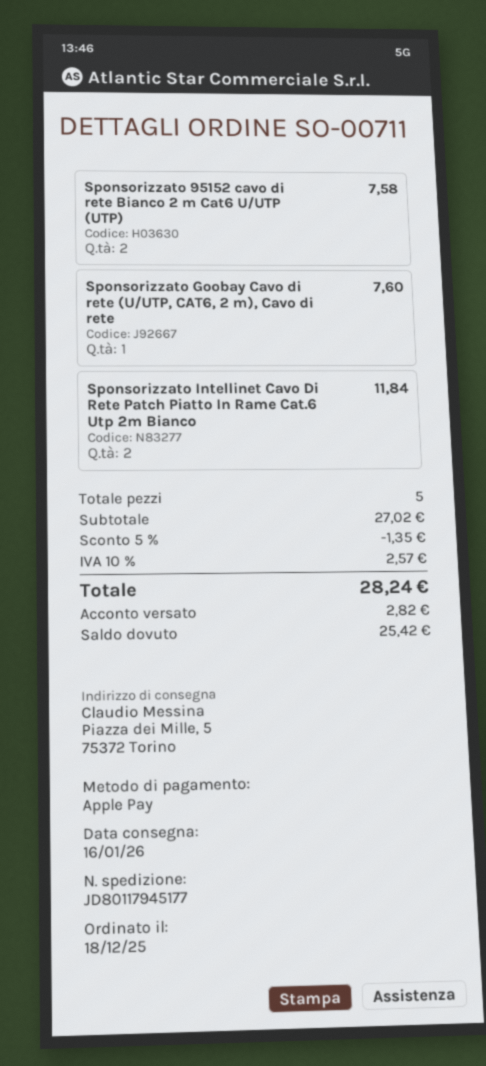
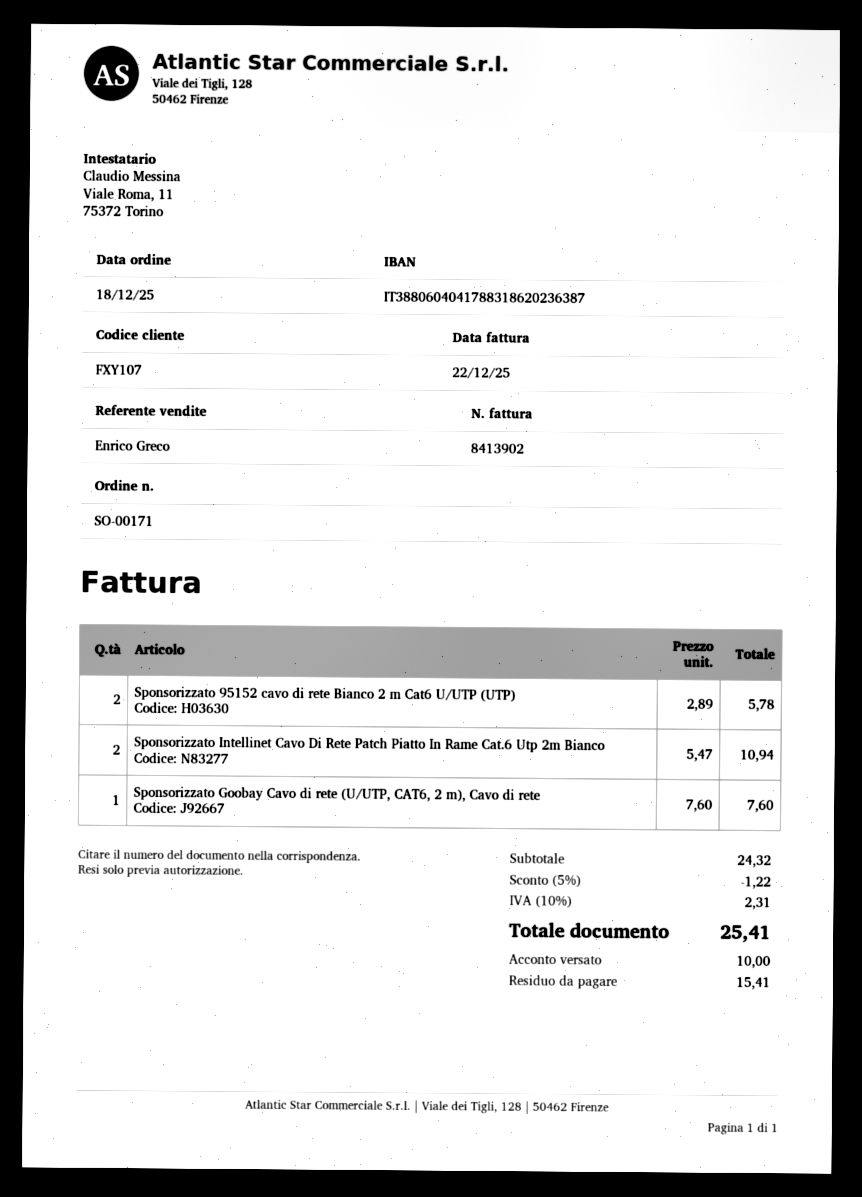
order number: SO-00711 -> SO-00171
Sponsorizzato 95152 cavo di rete Bianco 2 m Cat6 U/UTP (UTP): 2 for 7.58 -> 2 for 5.78
Sponsorizzato Intellinet Cavo Di Rete Patch Piatto In Rame Cat.6 Utp 2m Bianco: 2 for 11.84 -> 2 for 10.94
subtotal: 27.02 -> 24.32
discount: 5% = 1.35 -> 5% = 1.22
tax: 10% = 2.57 -> 10% = 2.31
total: 28.24 -> 25.41
deposit: 2.82 -> 10.00
balance: 25.42 -> 15.41

